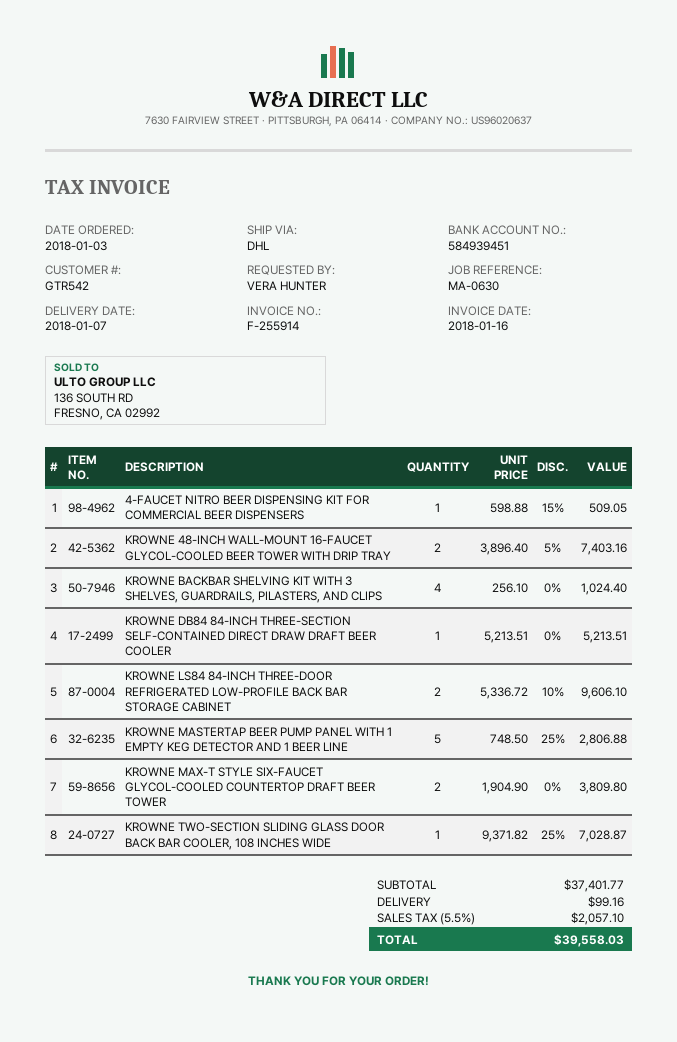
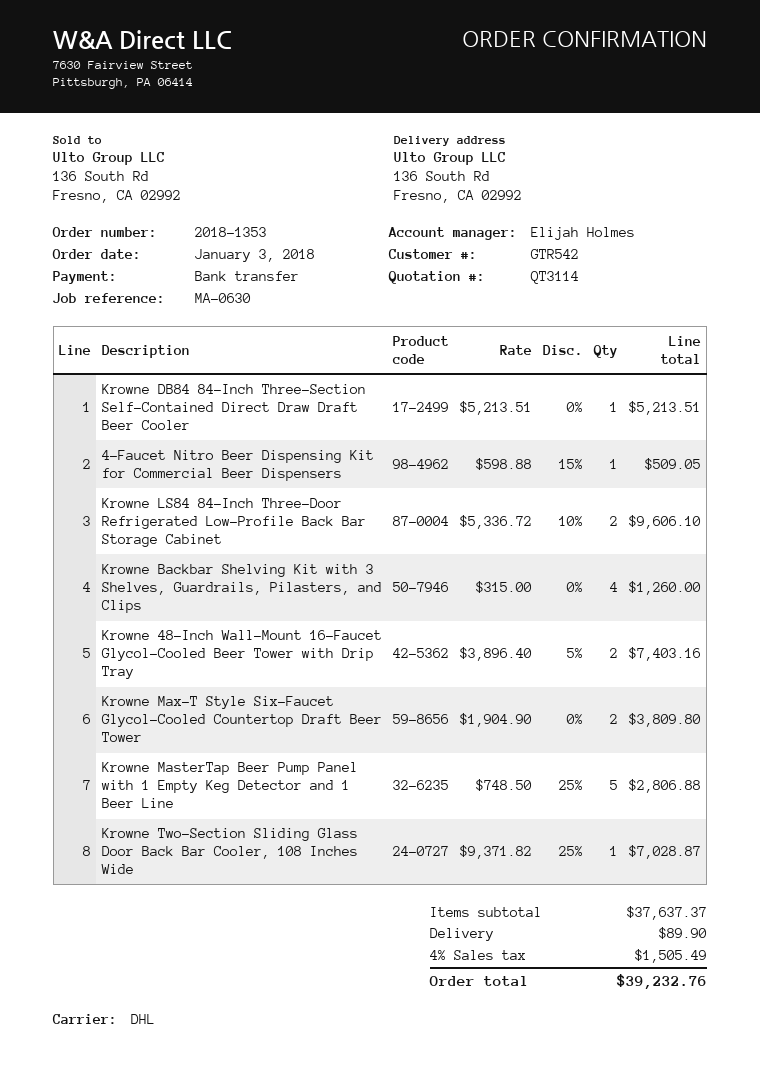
KROWNE BACKBAR SHELVING KIT WITH 3 SHELVES, GUARDRAILS, PILASTERS, AND CLIPS: 4 x 256.10 = 1024.40 -> 4 x 315.00 = 1260.00
subtotal: 37401.77 -> 37637.37
shipping: 99.16 -> 89.90
tax: 5.5% = 2057.10 -> 4% = 1505.49
total: 39558.03 -> 39232.76

